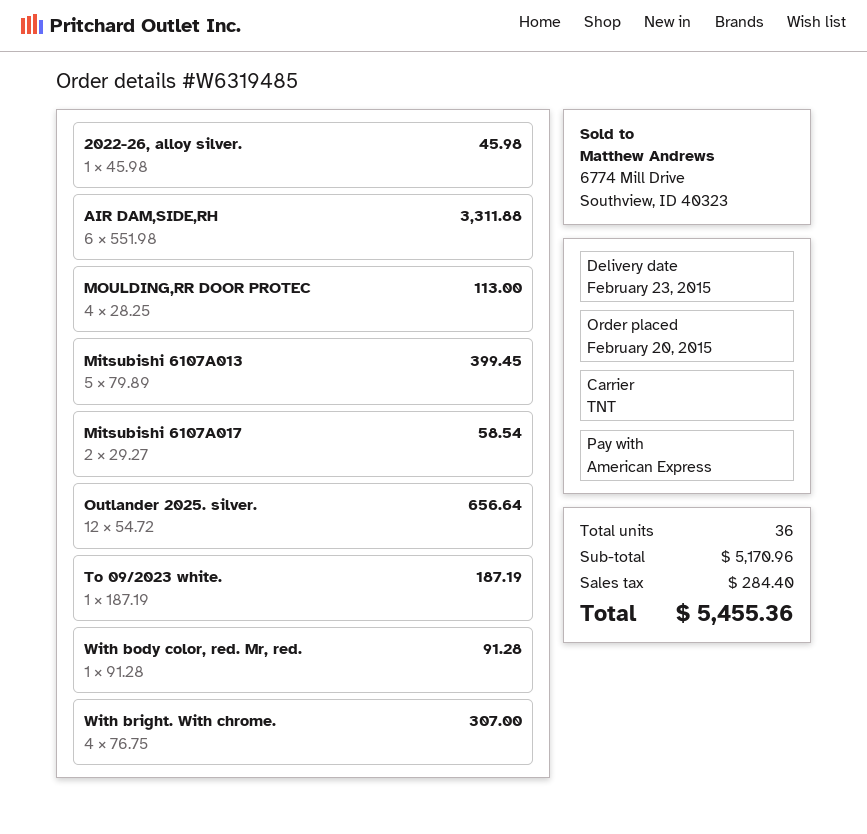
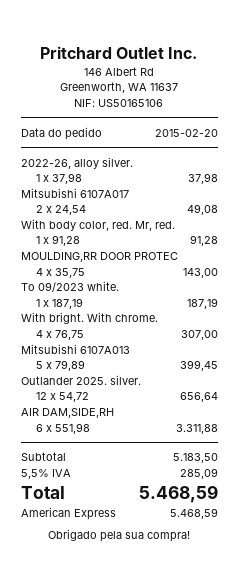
2022-26, alloy silver.: 1 x 45.98 = 45.98 -> 1 x 37.98 = 37.98
MOULDING,RR DOOR PROTEC: 4 x 28.25 = 113.00 -> 4 x 35.75 = 143.00
Mitsubishi 6107A017: 2 x 29.27 = 58.54 -> 2 x 24.54 = 49.08
subtotal: 5170.96 -> 5183.50
tax: 284.40 -> 285.09
total: 5455.36 -> 5468.59

